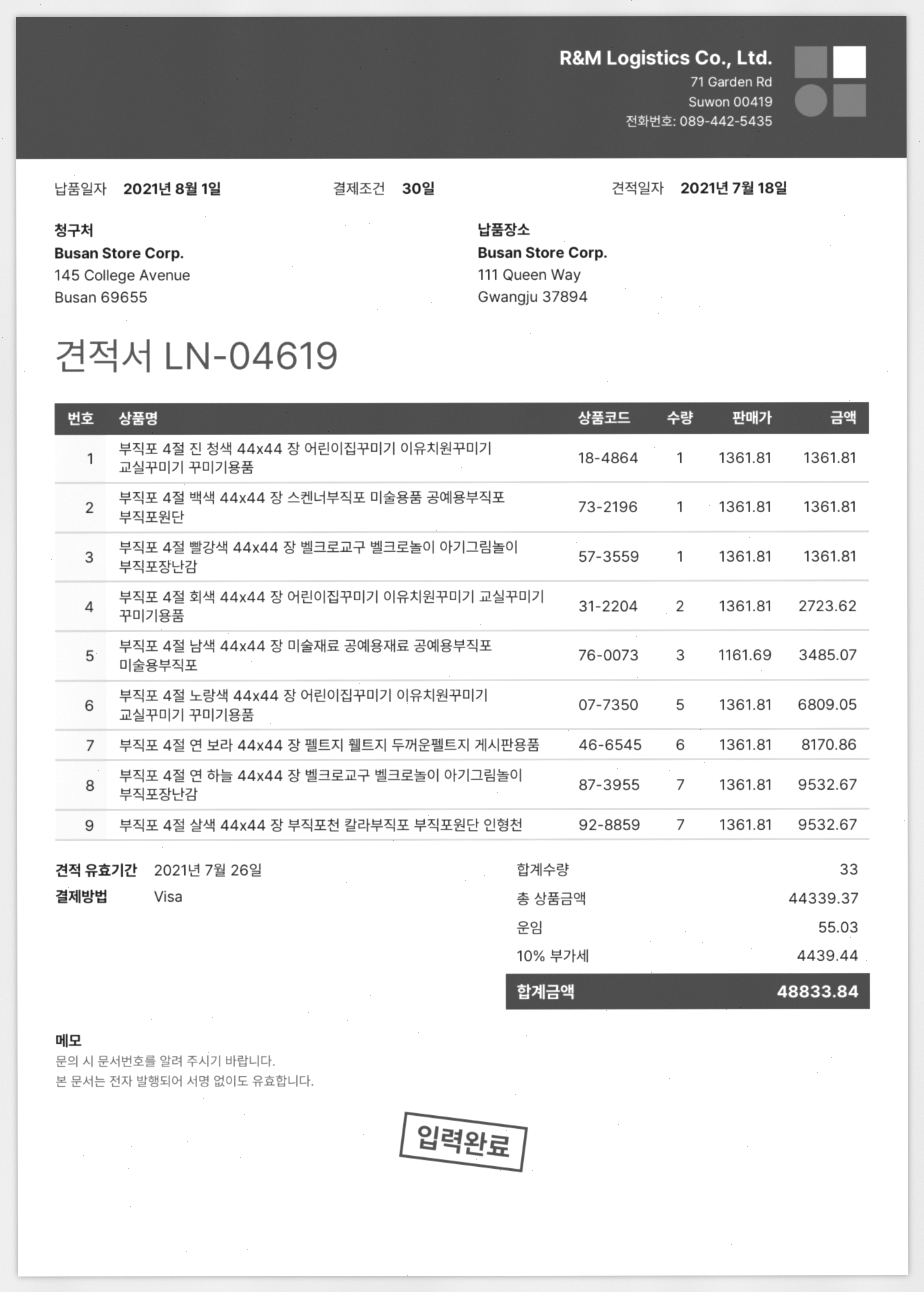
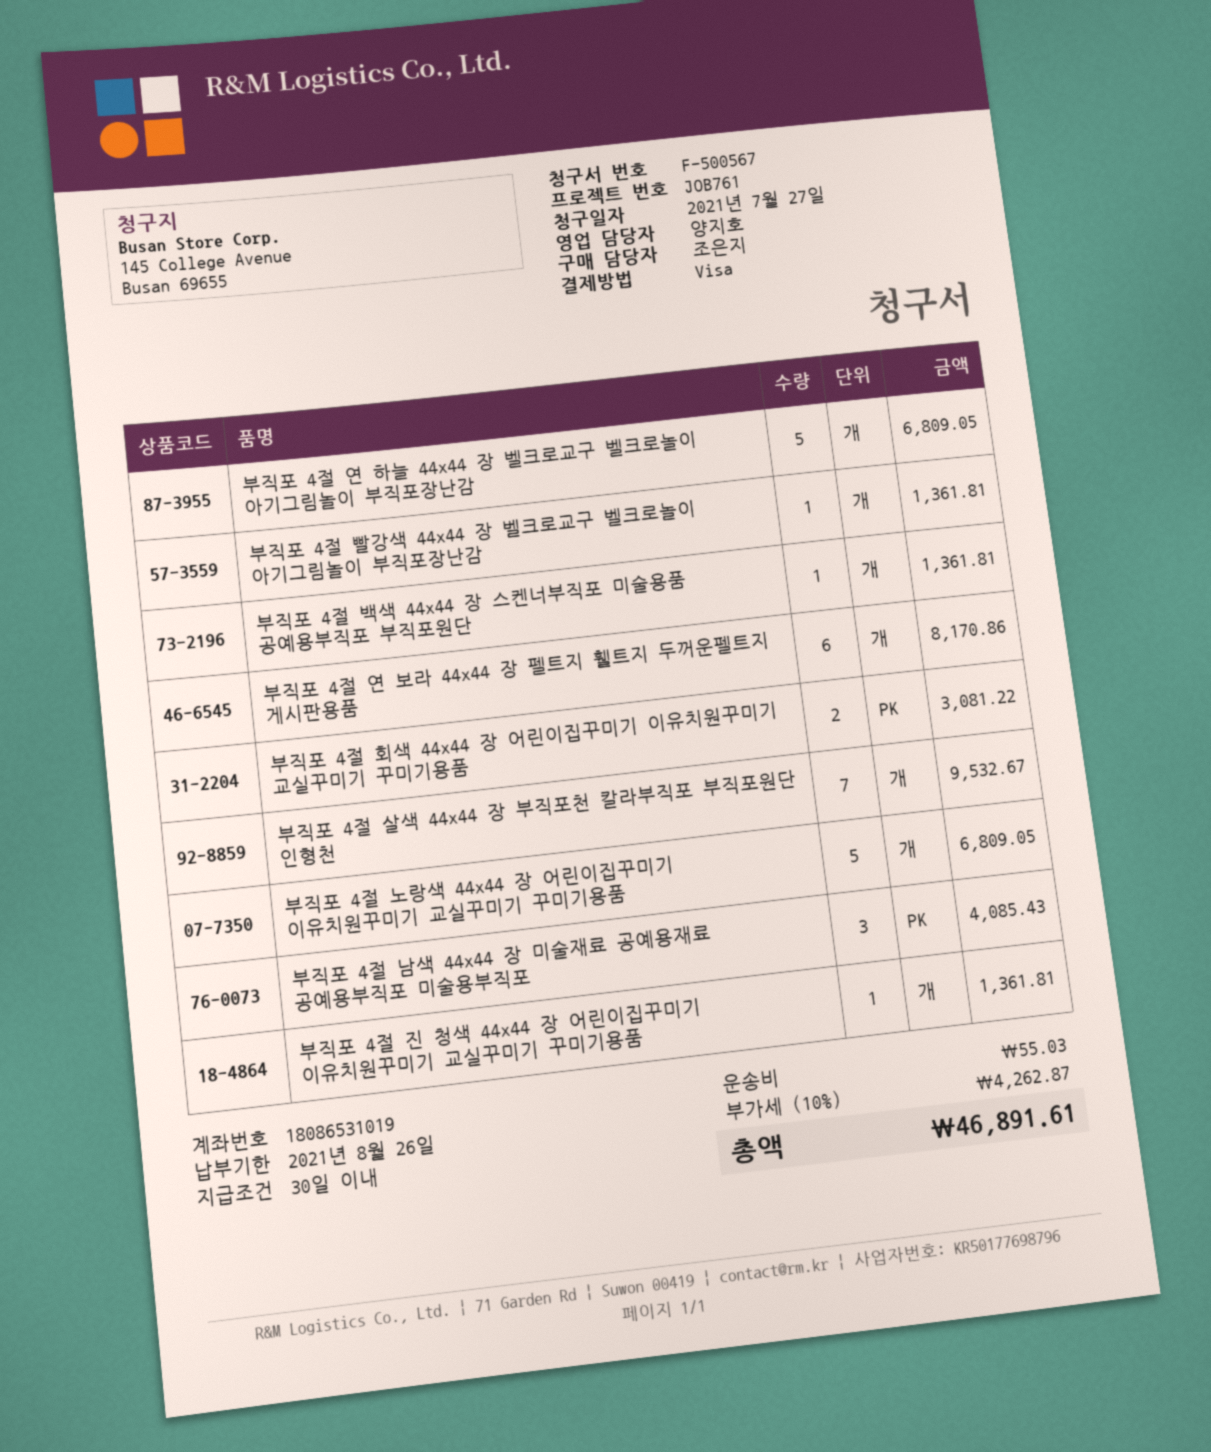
부직포 4절 회색 44x44 장 어린이집꾸미기 이유치원꾸미기 교실꾸미기 꾸미기용품: 2 for 2723.62 -> 2 for 3081.22
부직포 4절 남색 44x44 장 미술재료 공예용재료 공예용부직포 미술용부직포: 3 for 3485.07 -> 3 for 4085.43
부직포 4절 연 하늘 44x44 장 벨크로교구 벨크로놀이 아기그림놀이 부직포장난감: 7 for 9532.67 -> 5 for 6809.05
tax: 10% = 4439.44 -> 10% = 4262.87
total: 48833.84 -> 46891.61

